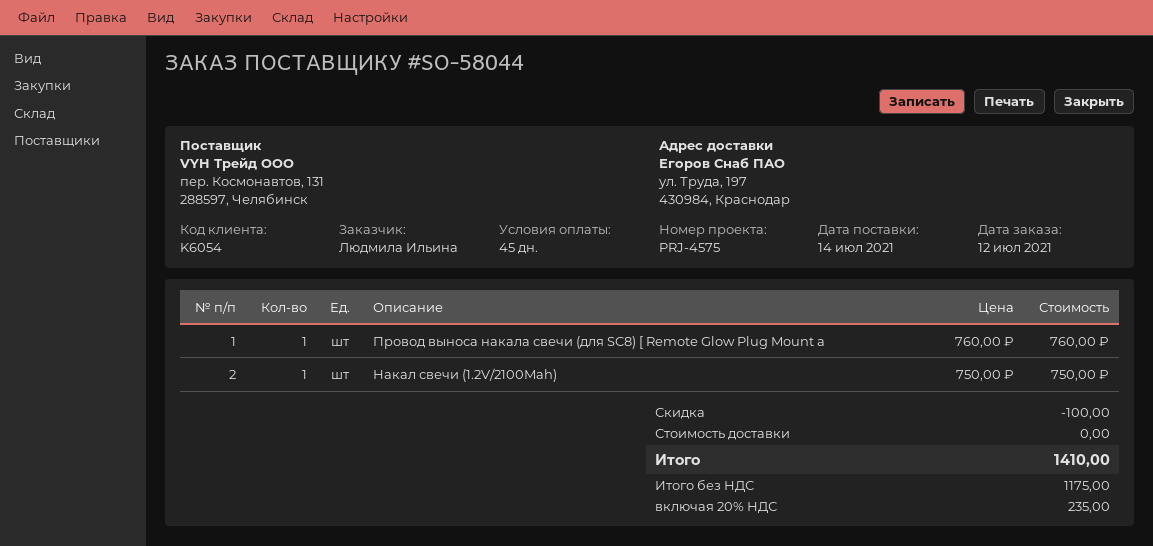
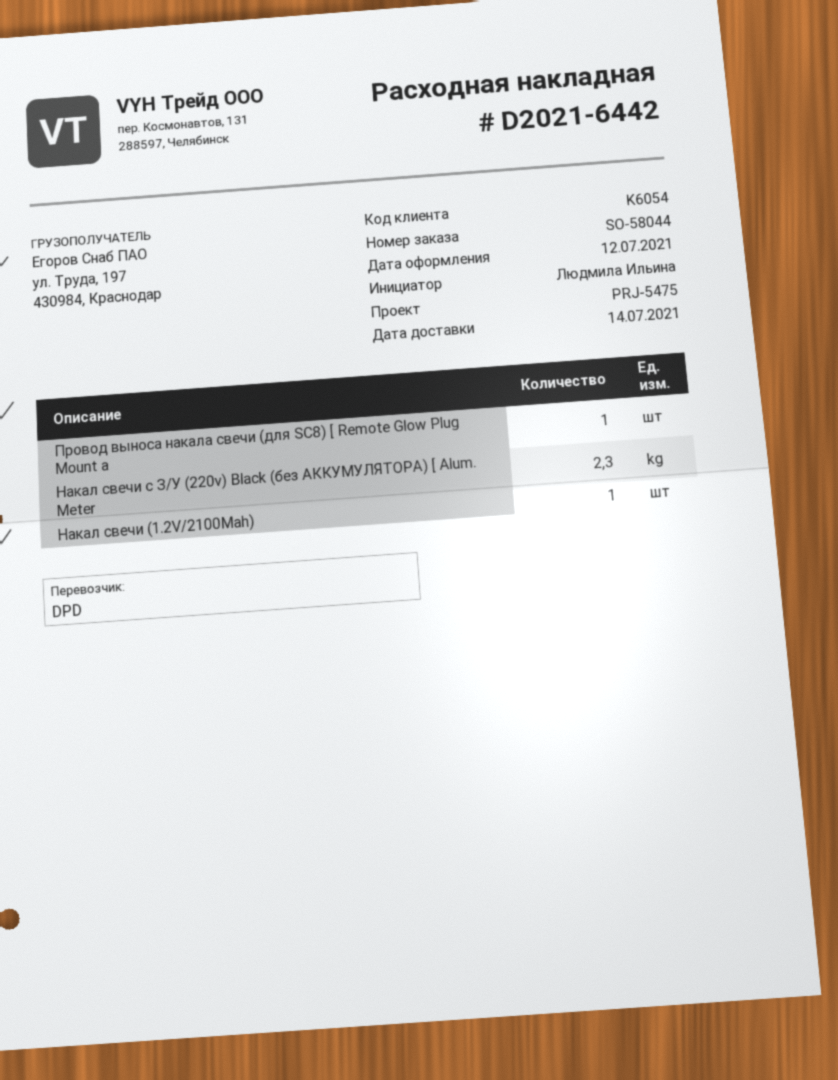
reference: PRJ-4575 -> PRJ-5475
Накал свечи с З/У (220v) Black (без АККУМУЛЯТОРА) [ Alum. Meter: none -> 2.3

